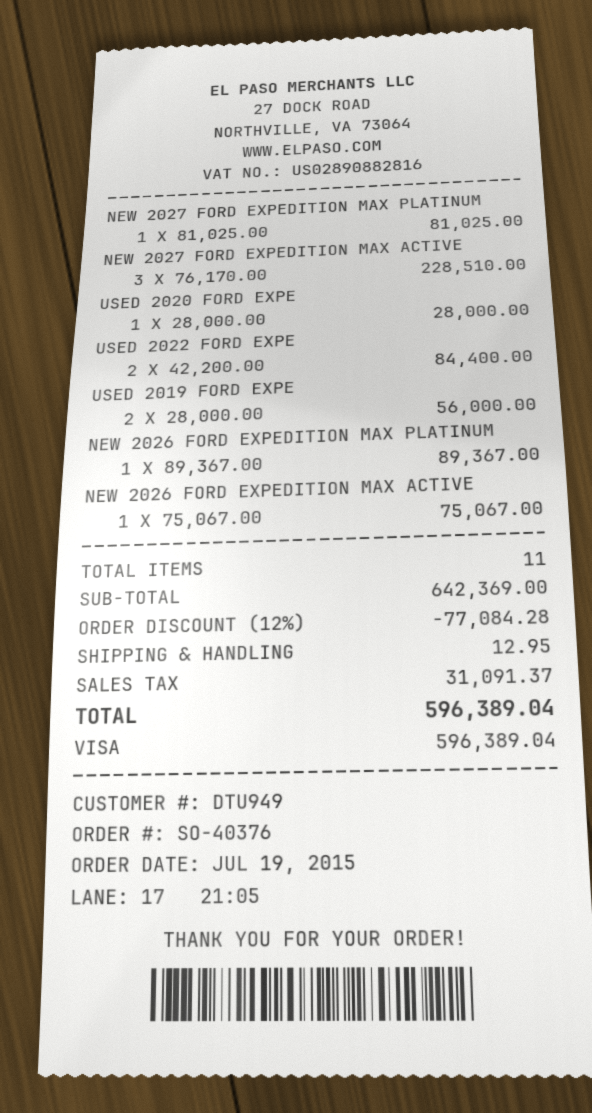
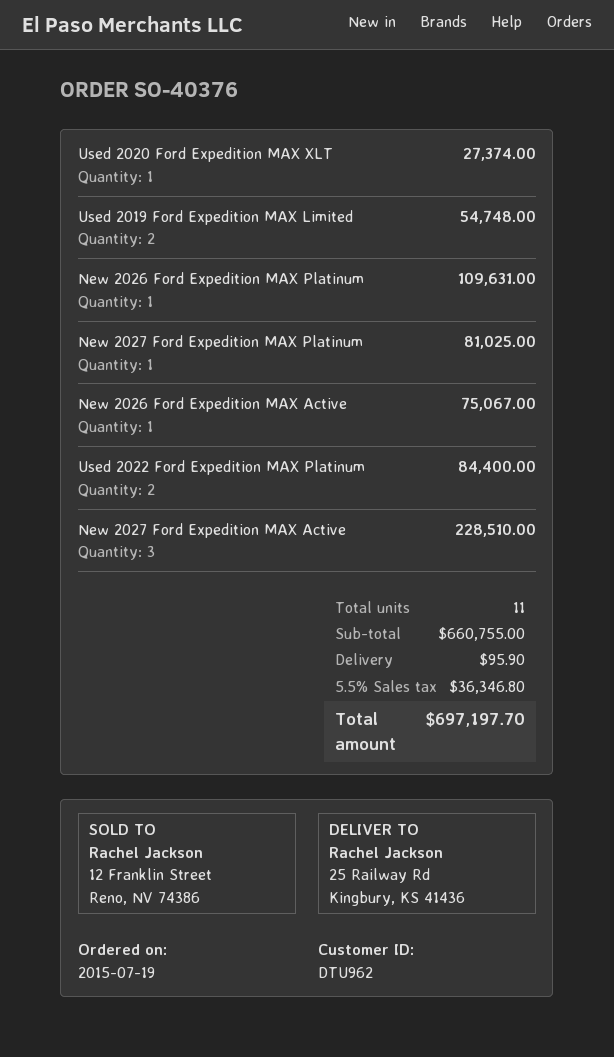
customer number: DTU949 -> DTU962
USED 2020 FORD EXPE: 1 for 28000.00 -> 1 for 27374.00
USED 2019 FORD EXPE: 2 for 56000.00 -> 2 for 54748.00
NEW 2026 FORD EXPEDITION MAX PLATINUM: 1 for 89367.00 -> 1 for 109631.00
subtotal: 642369.00 -> 660755.00
discount: 12% = 77084.28 -> none
shipping: 12.95 -> 95.90
tax: 31091.37 -> 36346.80
total: 596389.04 -> 697197.70

